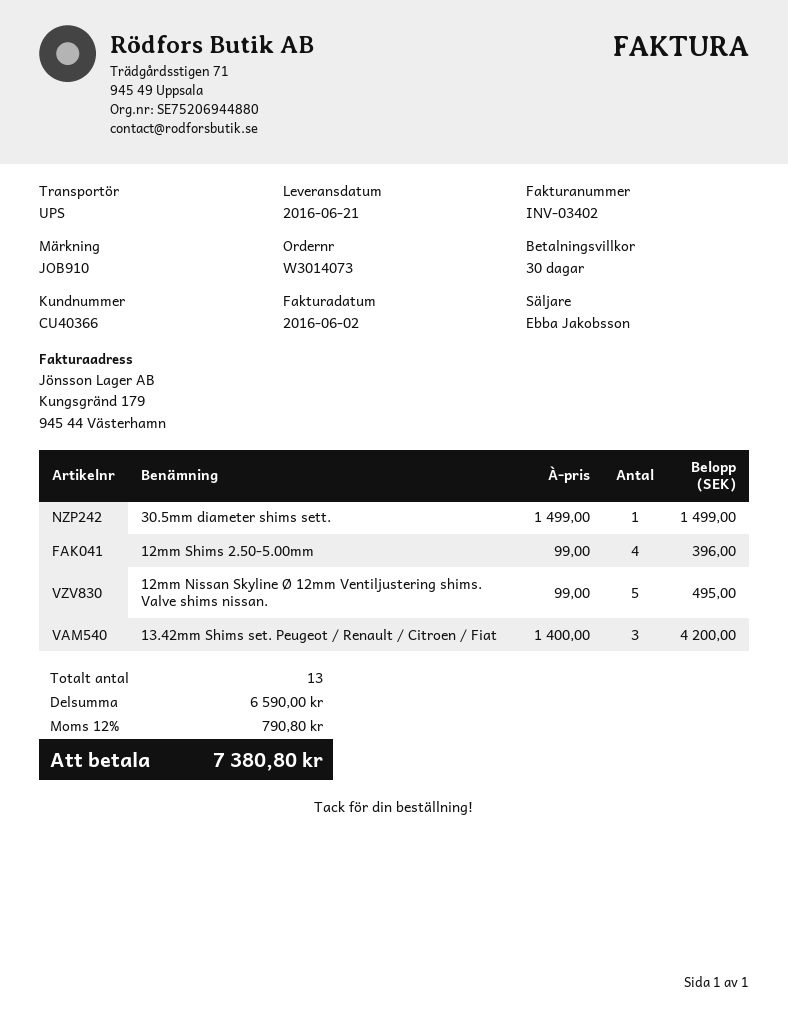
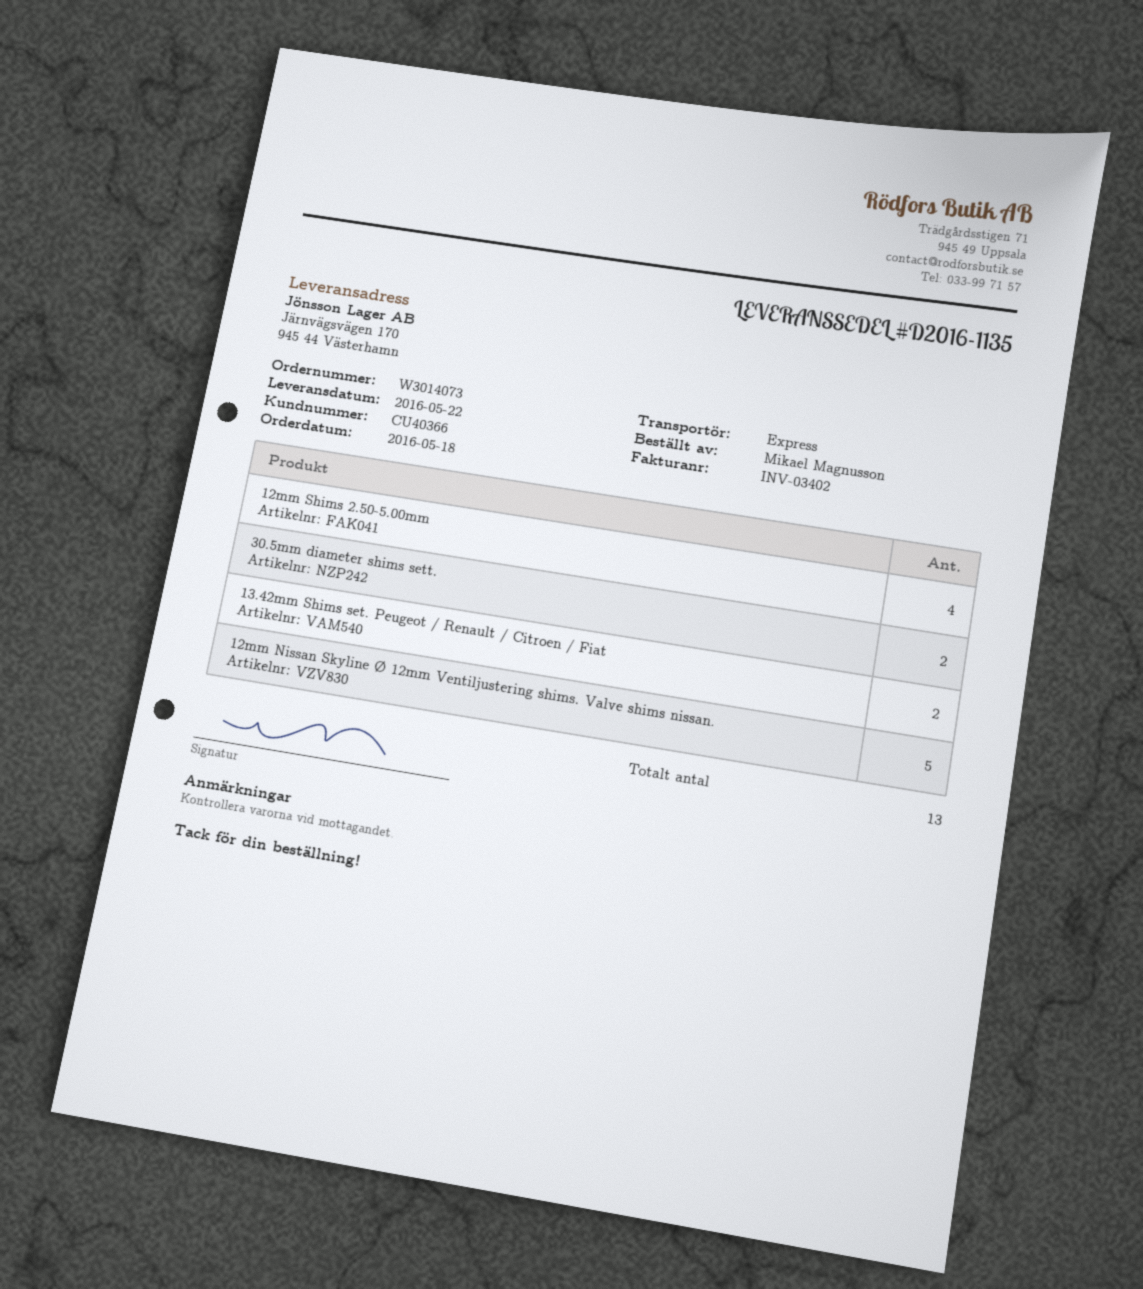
delivery date: 2016-06-21 -> 2016-05-22
shipping method: UPS -> express
30.5mm diameter shims sett.: 1 -> 2
13.42mm Shims set. Peugeot / Renault / Citroen / Fiat: 3 -> 2

